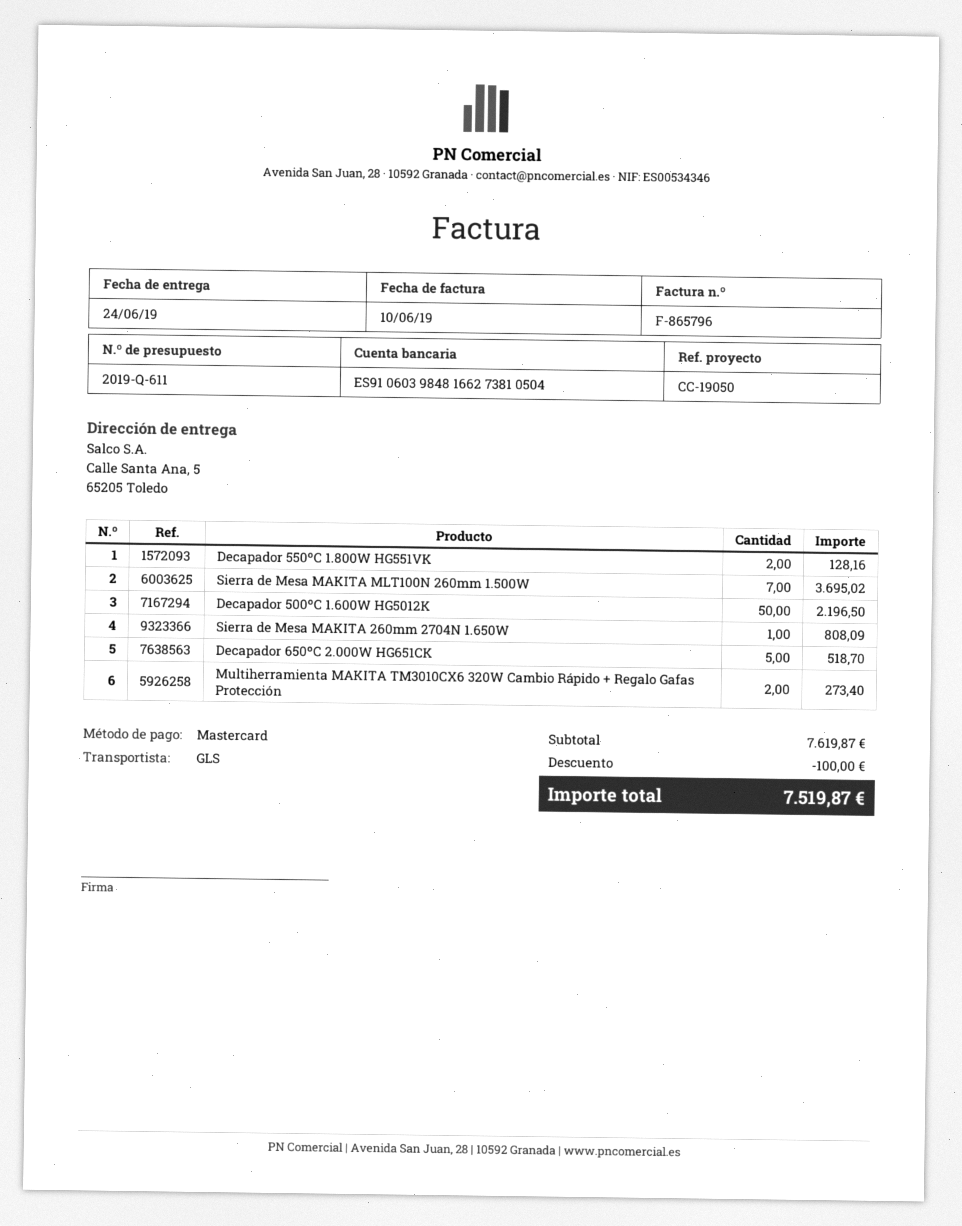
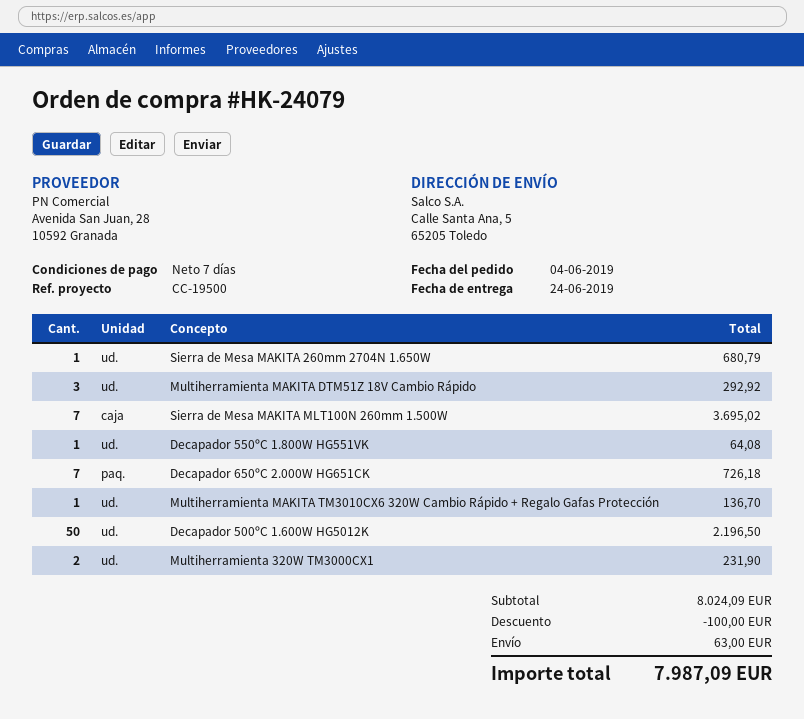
reference: CC-19050 -> CC-19500
Decapador 550ºC 1.800W HG551VK: 2 for 128.16 -> 1 for 64.08
Sierra de Mesa MAKITA 260mm 2704N 1.650W: 1 for 808.09 -> 1 for 680.79
Decapador 650ºC 2.000W HG651CK: 5 for 518.70 -> 7 for 726.18
Multiherramienta MAKITA TM3010CX6 320W Cambio Rápido + Regalo Gafas Protección: 2 for 273.40 -> 1 for 136.70
Multiherramienta MAKITA DTM51Z 18V Cambio Rápido: none -> 3 for 292.92
Multiherramienta 320W TM3000CX1: none -> 2 for 231.90
subtotal: 7619.87 -> 8024.09
shipping: none -> 63.00
total: 7519.87 -> 7987.09

